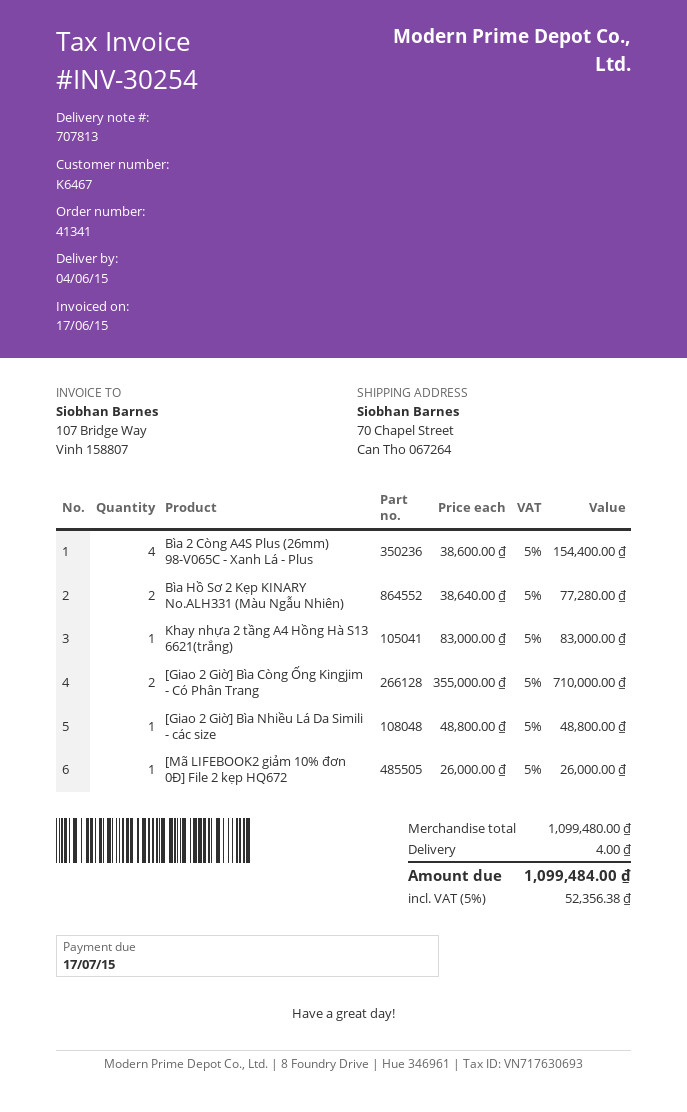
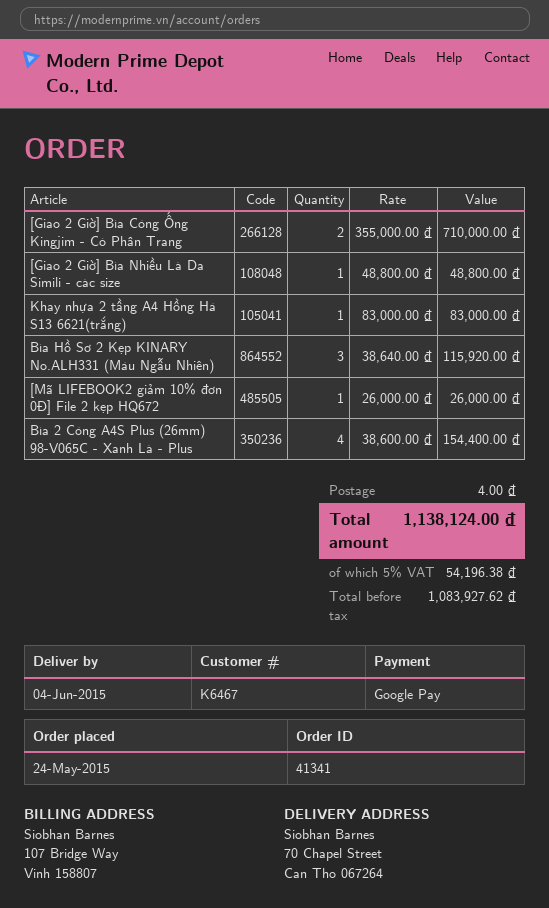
Bìa Hồ Sơ 2 Kẹp KINARY No.ALH331 (Màu Ngẫu Nhiên): 2 x 38640.00 = 77280.00 -> 3 x 38640.00 = 115920.00
tax: 5% = 52356.38 -> 5% = 54196.38
total: 1099484.00 -> 1138124.00

